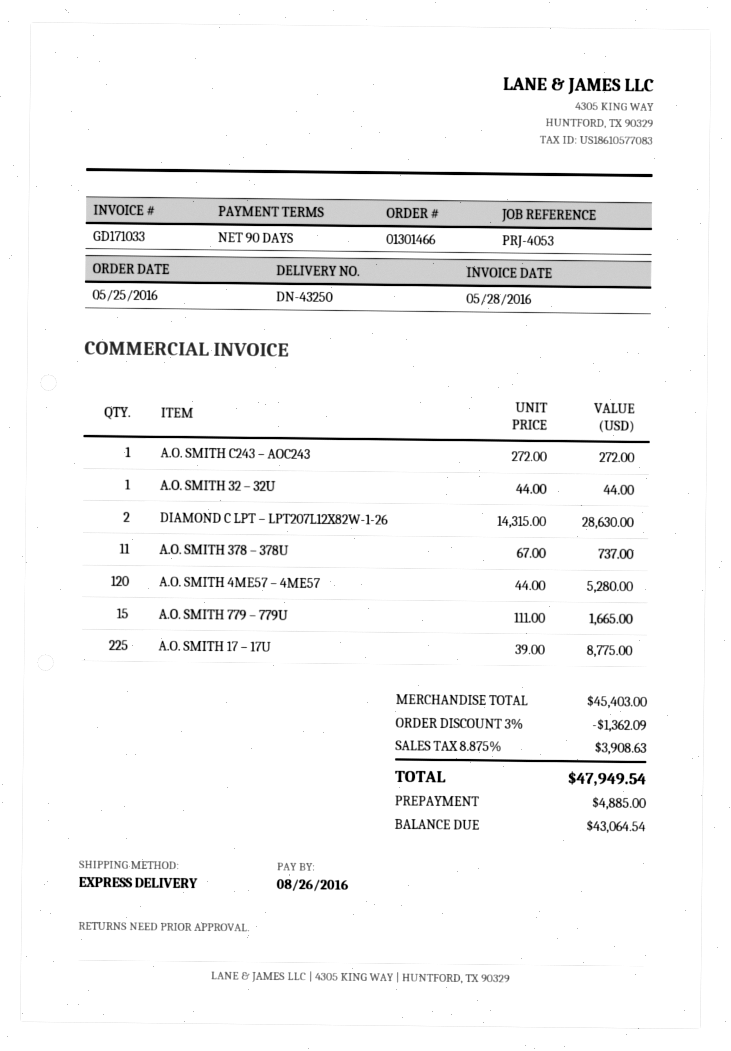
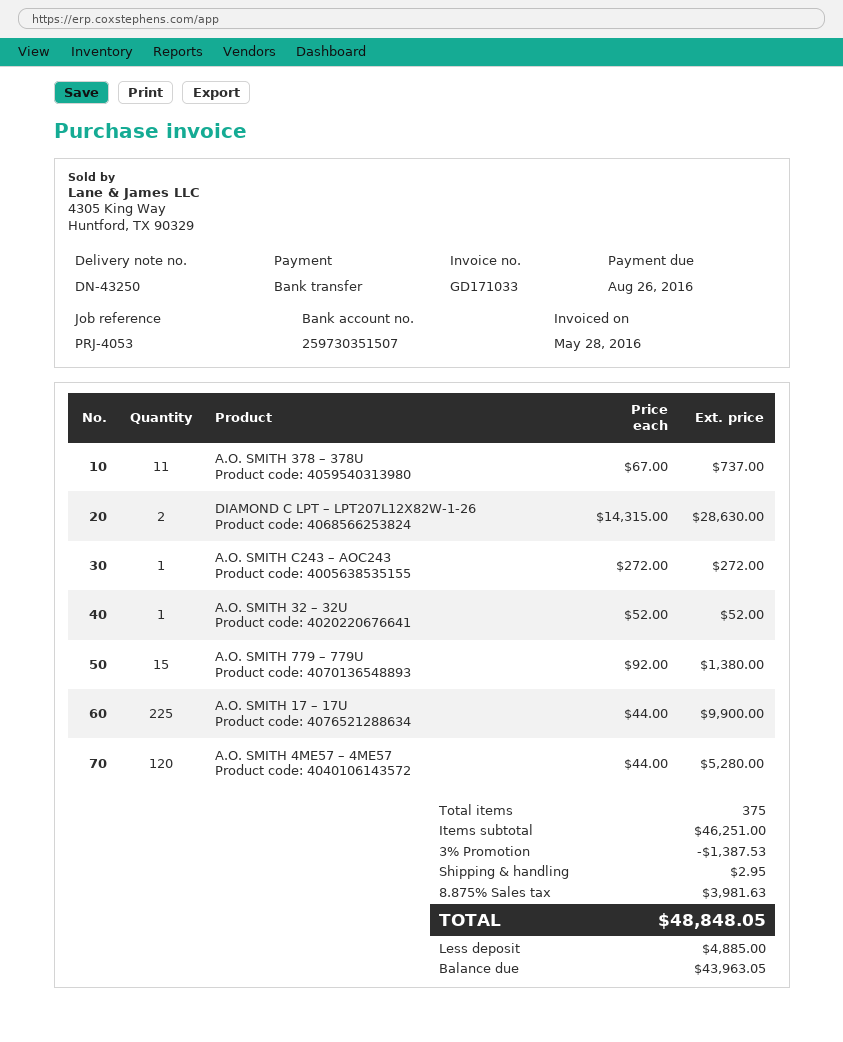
A.O. SMITH 32 – 32U: 1 x 44.00 = 44.00 -> 1 x 52.00 = 52.00
A.O. SMITH 779 – 779U: 15 x 111.00 = 1665.00 -> 15 x 92.00 = 1380.00
A.O. SMITH 17 – 17U: 225 x 39.00 = 8775.00 -> 225 x 44.00 = 9900.00
subtotal: 45403.00 -> 46251.00
discount: 3% = 1362.09 -> 3% = 1387.53
shipping: none -> 2.95
tax: 8.875% = 3908.63 -> 8.875% = 3981.63
total: 47949.54 -> 48848.05
balance: 43064.54 -> 43963.05

